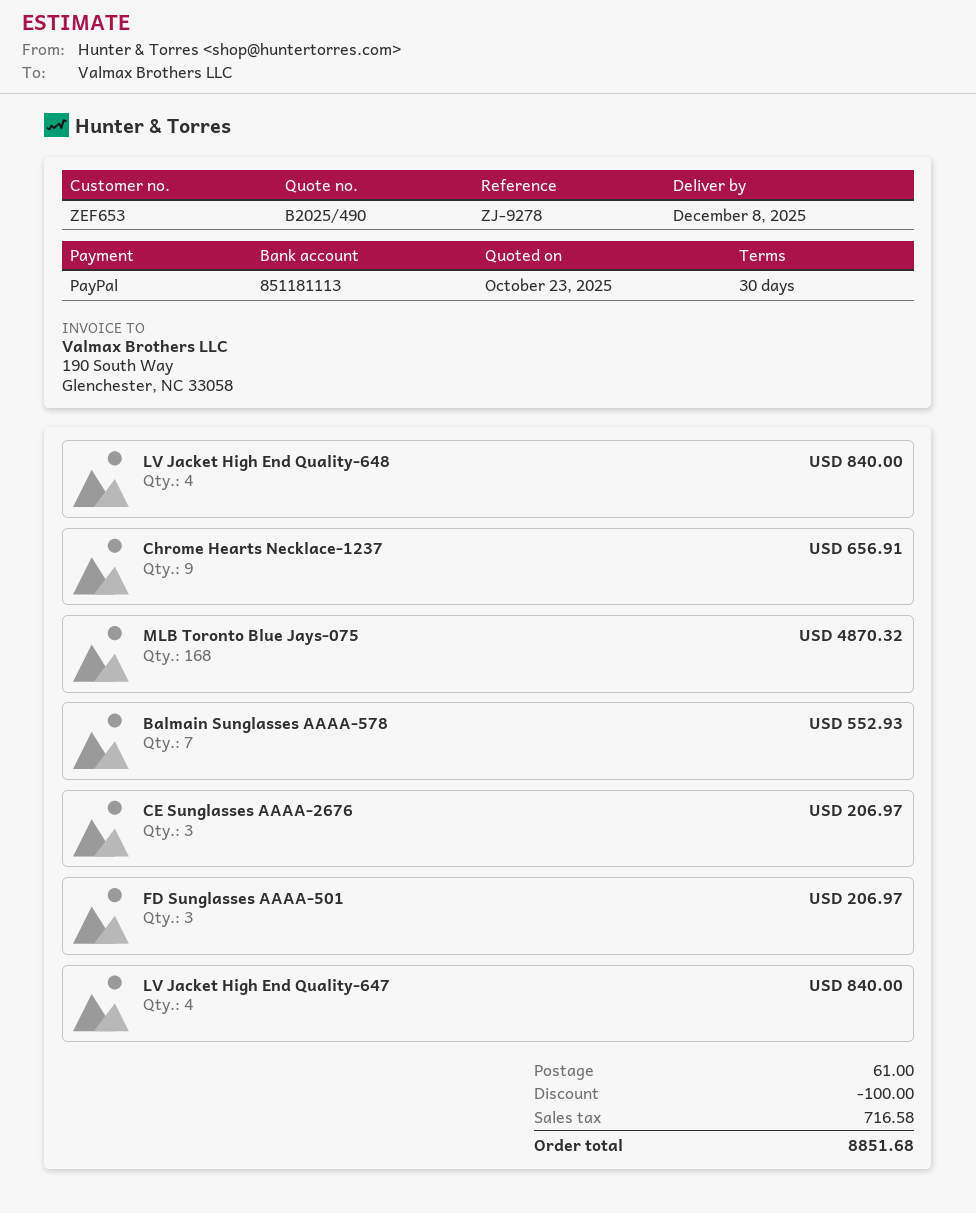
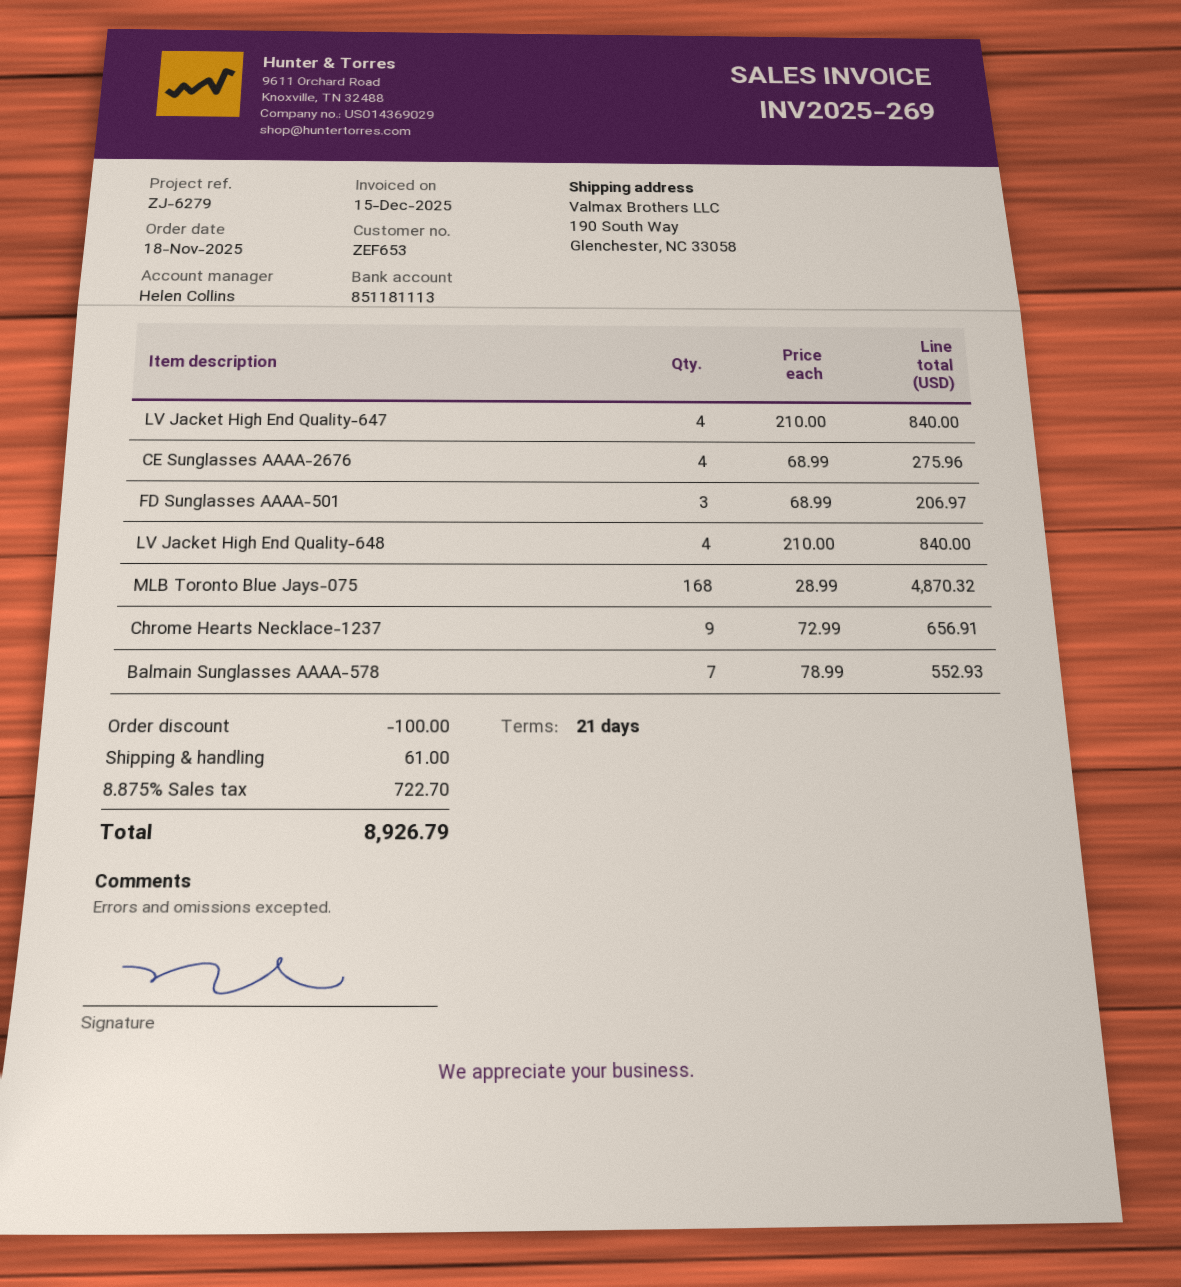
payment terms: 30 days -> 21 days
reference: ZJ-9278 -> ZJ-6279
CE Sunglasses AAAA-2676: 3 for 206.97 -> 4 for 275.96
tax: 716.58 -> 722.70
total: 8851.68 -> 8926.79

